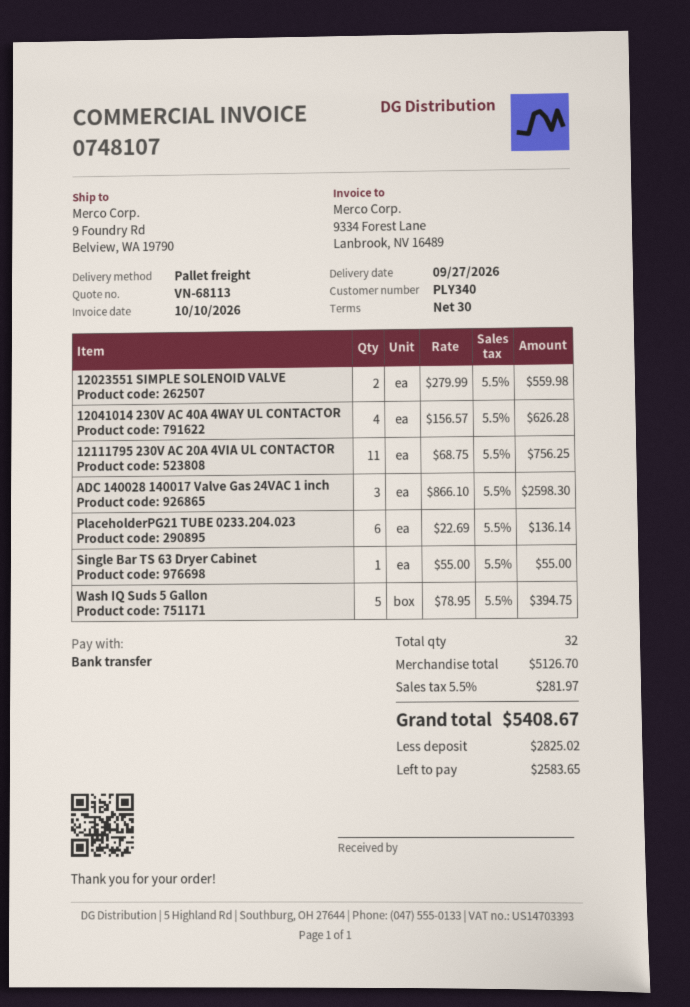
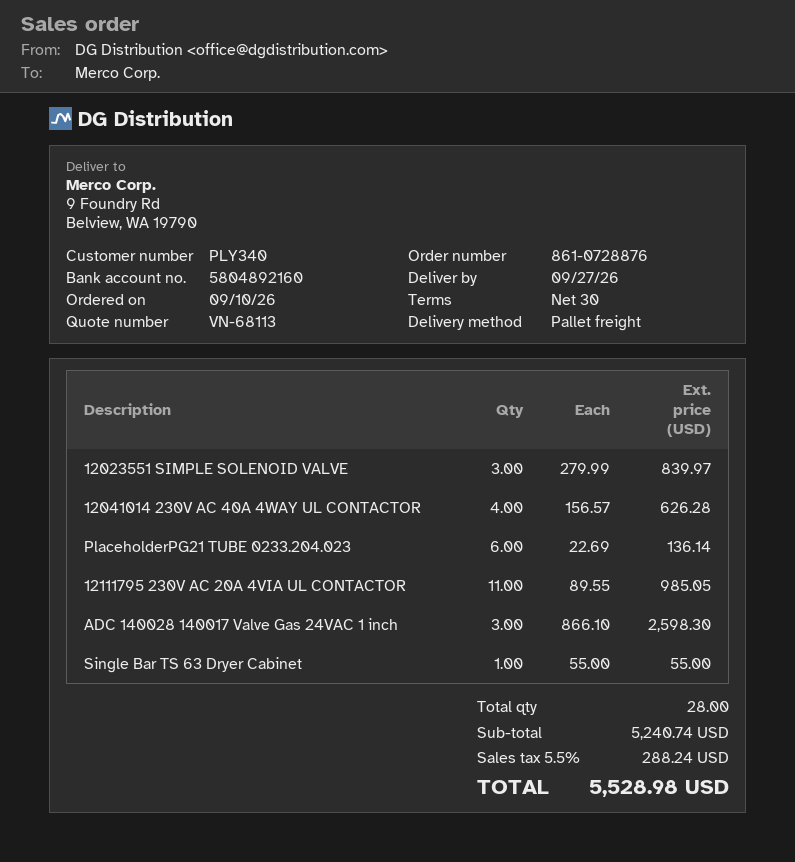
12023551 SIMPLE SOLENOID VALVE: 2 x 279.99 = 559.98 -> 3 x 279.99 = 839.97
12111795 230V AC 20A 4VIA UL CONTACTOR: 11 x 68.75 = 756.25 -> 11 x 89.55 = 985.05
Wash IQ Suds 5 Gallon: 5 x 78.95 = 394.75 -> none
total quantity: 32 -> 28
subtotal: 5126.70 -> 5240.74
tax: 5.5% = 281.97 -> 5.5% = 288.24
total: 5408.67 -> 5528.98

